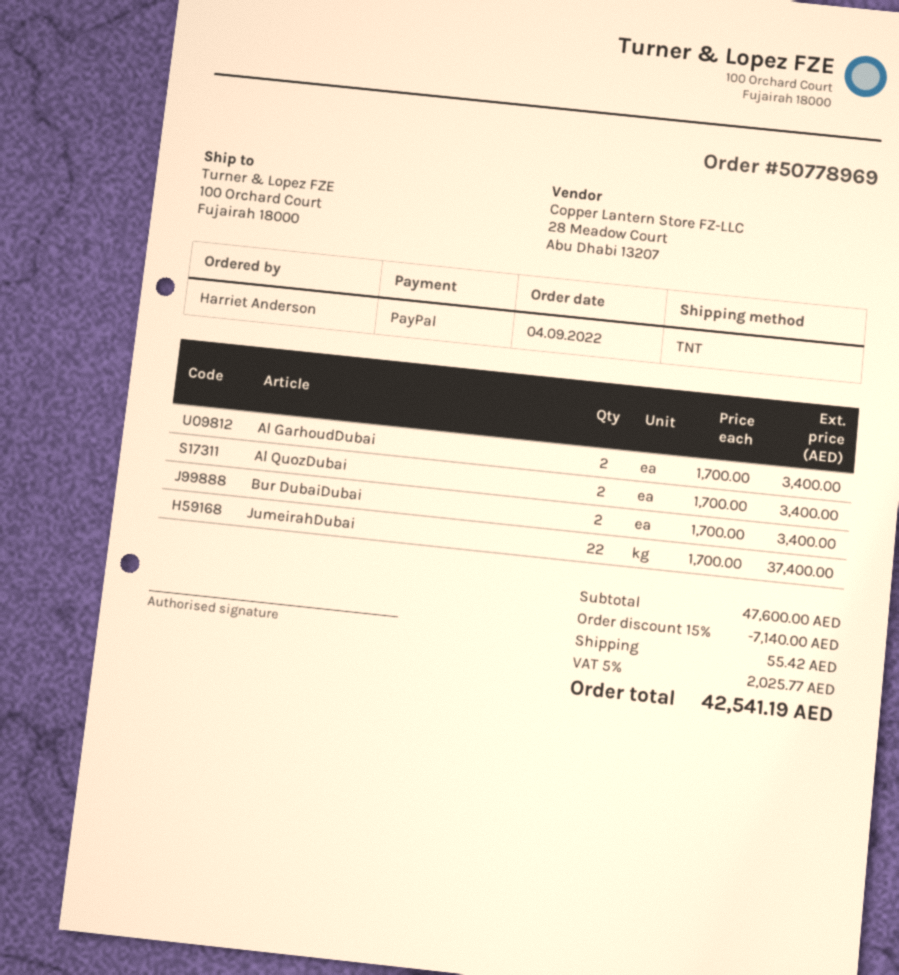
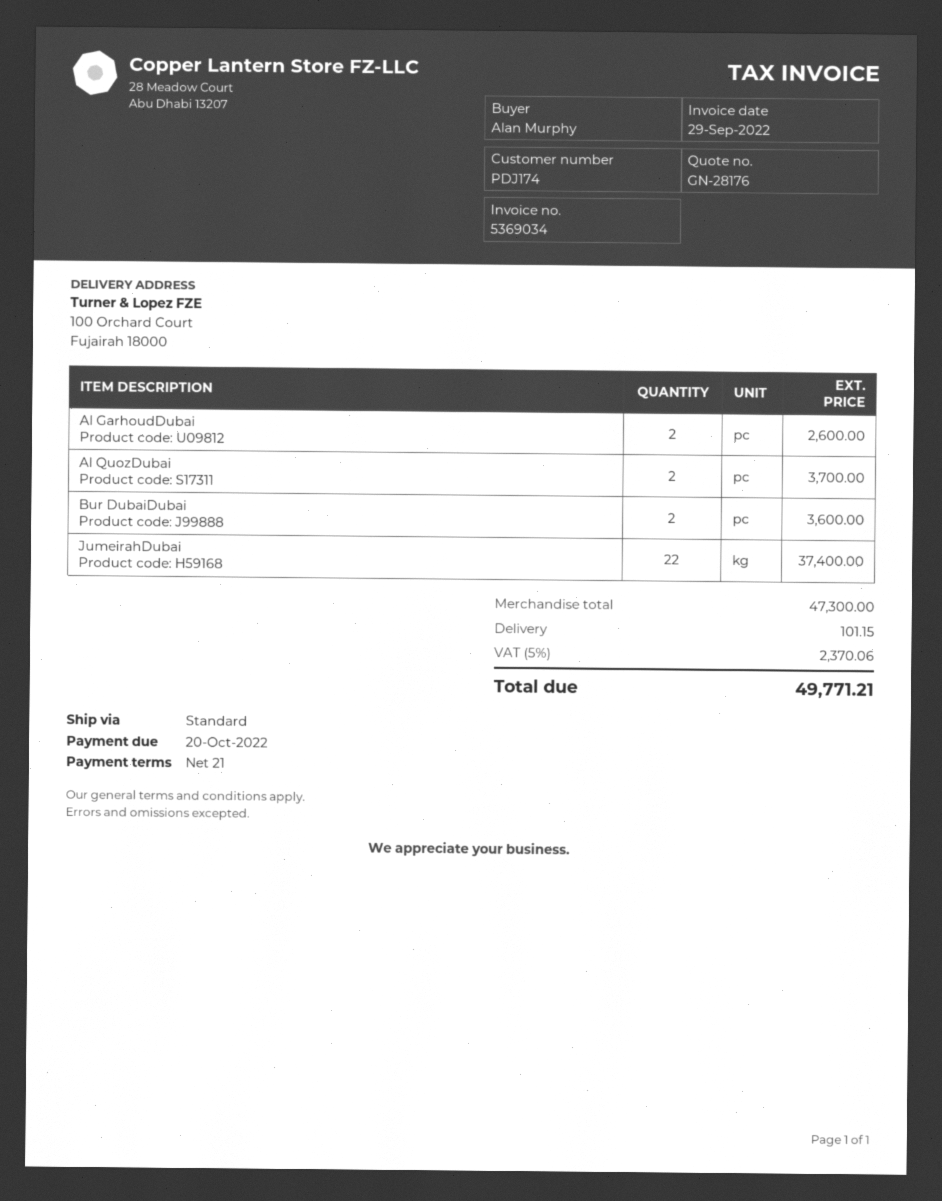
ordered by: Harriet Anderson -> Alan Murphy
shipping method: TNT -> standard
Al GarhoudDubai: 2 for 3400.00 -> 2 for 2600.00
Al QuozDubai: 2 for 3400.00 -> 2 for 3700.00
Bur DubaiDubai: 2 for 3400.00 -> 2 for 3600.00
subtotal: 47600.00 -> 47300.00
discount: 15% = 7140.00 -> none
shipping: 55.42 -> 101.15
tax: 5% = 2025.77 -> 5% = 2370.06
total: 42541.19 -> 49771.21

